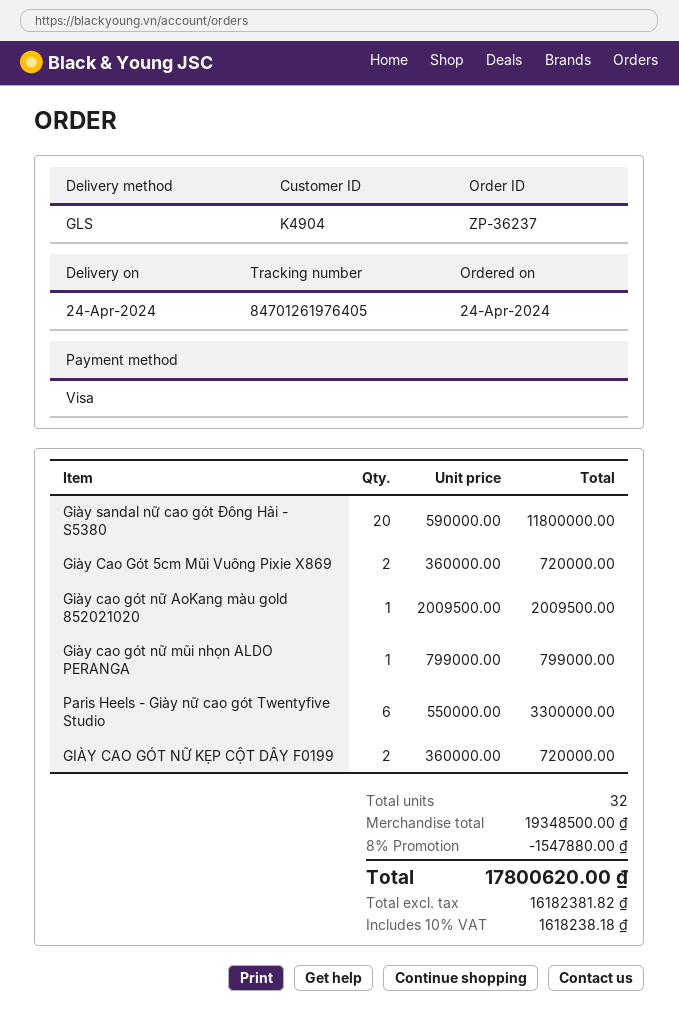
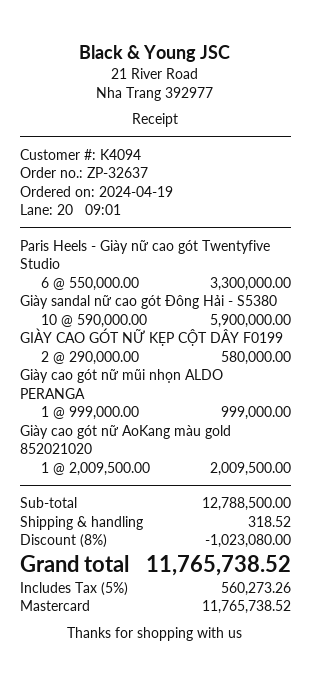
order number: ZP-36237 -> ZP-32637
order date: 2024-04-24 -> 2024-04-19
customer number: K4904 -> K4094
payment method: Visa -> Mastercard
Giày sandal nữ cao gót Đông Hải - S5380: 20 x 590000.00 = 11800000.00 -> 10 x 590000.00 = 5900000.00
Giày Cao Gót 5cm Mũi Vuông Pixie X869: 2 x 360000.00 = 720000.00 -> none
Giày cao gót nữ mũi nhọn ALDO PERANGA: 1 x 799000.00 = 799000.00 -> 1 x 999000.00 = 999000.00
GIÀY CAO GÓT NỮ KẸP CỘT DÂY F0199: 2 x 360000.00 = 720000.00 -> 2 x 290000.00 = 580000.00
subtotal: 19348500.00 -> 12788500.00
discount: 8% = 1547880.00 -> 8% = 1023080.00
shipping: none -> 318.52
tax: 10% = 1618238.18 -> 5% = 560273.26
total: 17800620.00 -> 11765738.52

